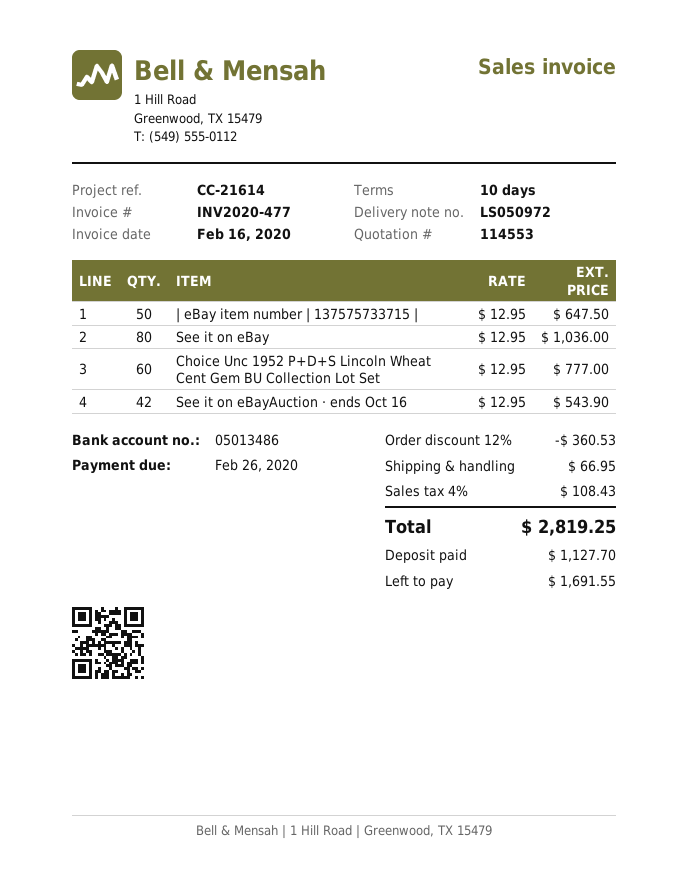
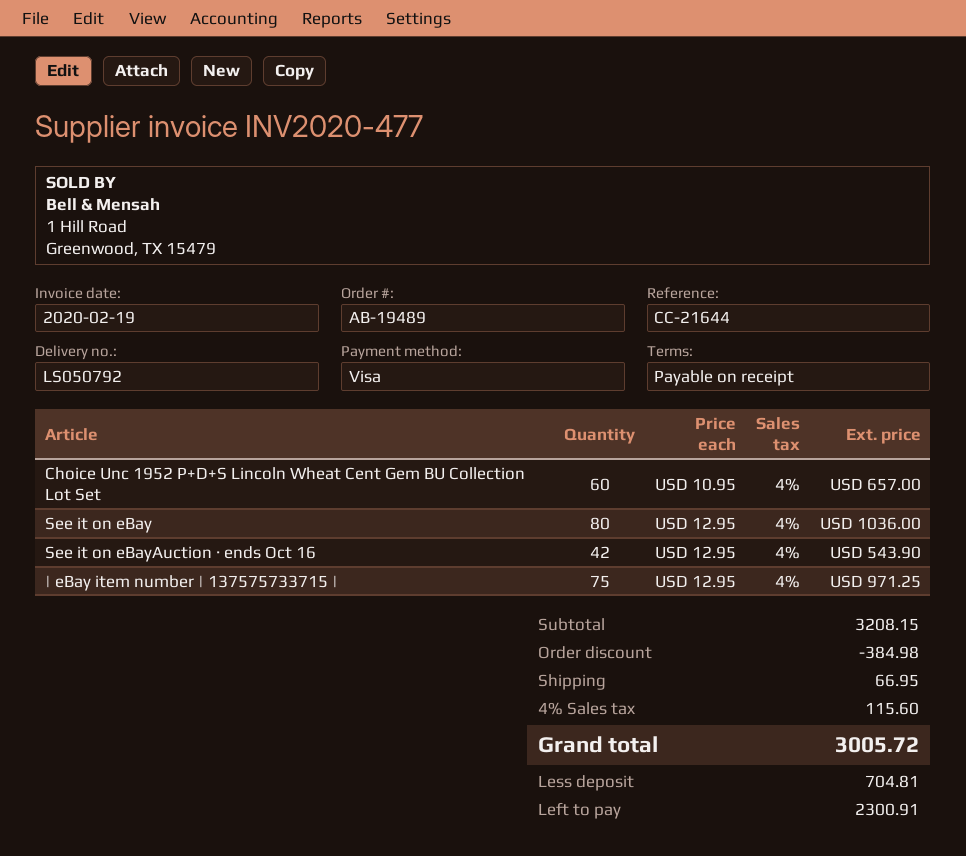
delivery note number: LS050972 -> LS050792
invoice date: 2020-02-16 -> 2020-02-19
payment terms: 10 days -> on receipt
reference: CC-21614 -> CC-21644
| eBay item number | 137575733715 |: 50 x 12.95 = 647.50 -> 75 x 12.95 = 971.25
Choice Unc 1952 P+D+S Lincoln Wheat Cent Gem BU Collection Lot Set: 60 x 12.95 = 777.00 -> 60 x 10.95 = 657.00
discount: 360.53 -> 384.98
tax: 4% = 108.43 -> 4% = 115.60
total: 2819.25 -> 3005.72
deposit: 1127.70 -> 704.81
balance: 1691.55 -> 2300.91

